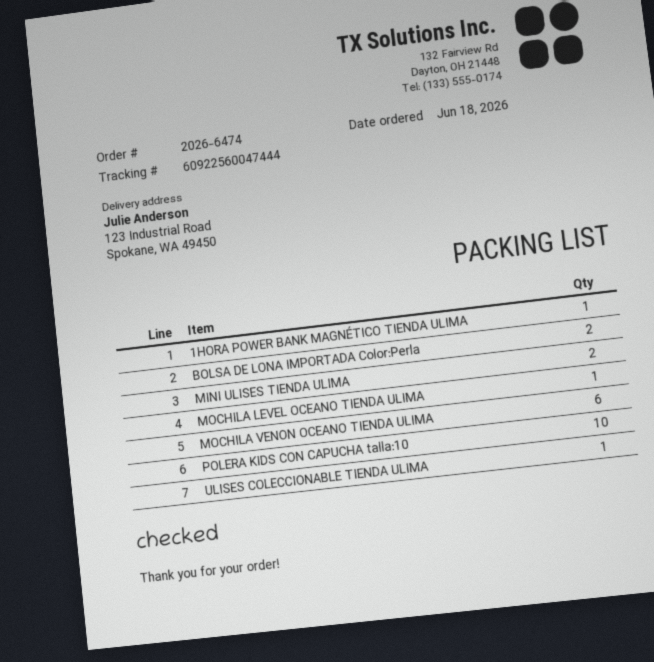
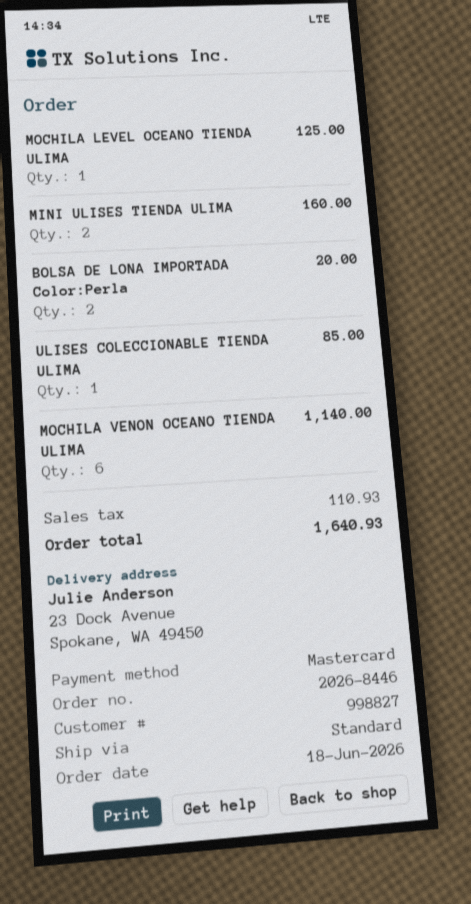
order number: 2026-6474 -> 2026-8446
ship to: 123 Industrial Road, Spokane, WA 49450 -> 23 Dock Avenue, Spokane, WA 49450
1HORA POWER BANK MAGNÉTICO TIENDA ULIMA: 1 -> none
POLERA KIDS CON CAPUCHA talla:10: 10 -> none

